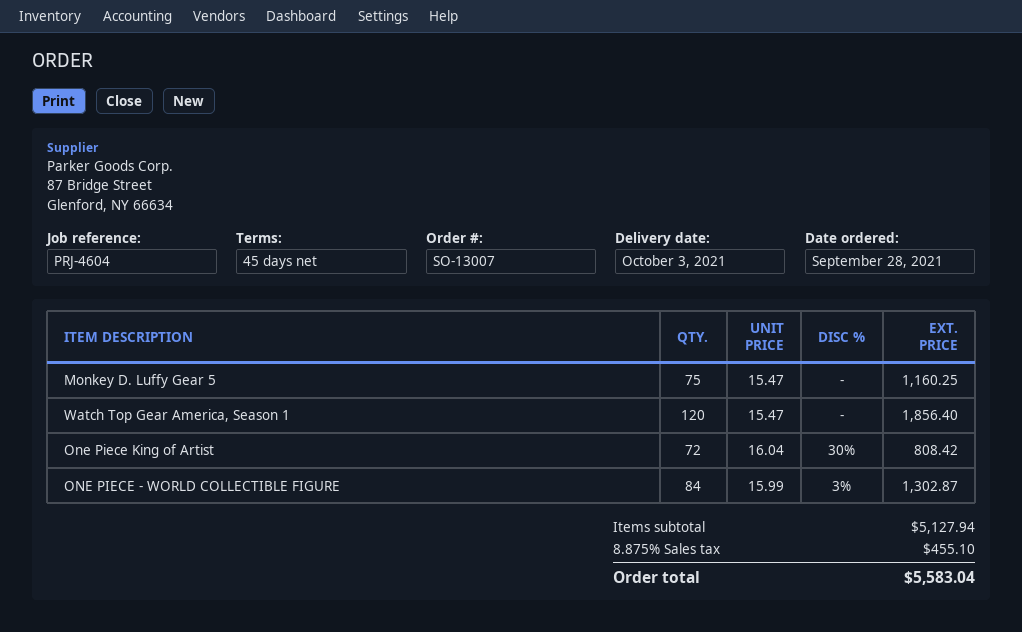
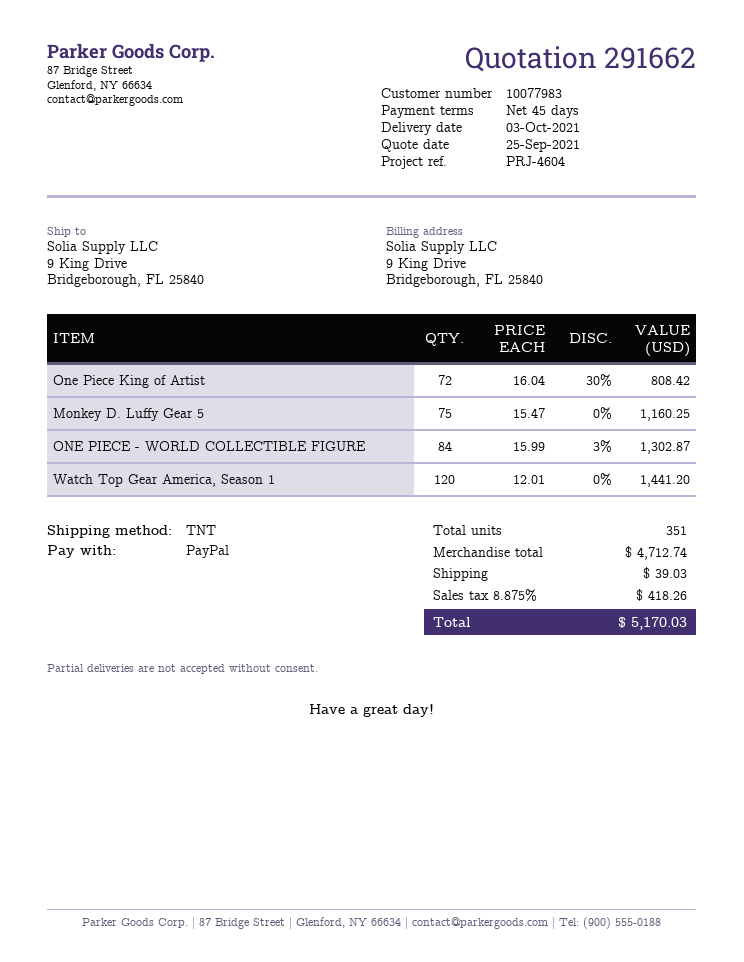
Watch Top Gear America, Season 1: 120 x 15.47 = 1856.40 -> 120 x 12.01 = 1441.20
subtotal: 5127.94 -> 4712.74
shipping: none -> 39.03
tax: 8.875% = 455.10 -> 8.875% = 418.26
total: 5583.04 -> 5170.03

